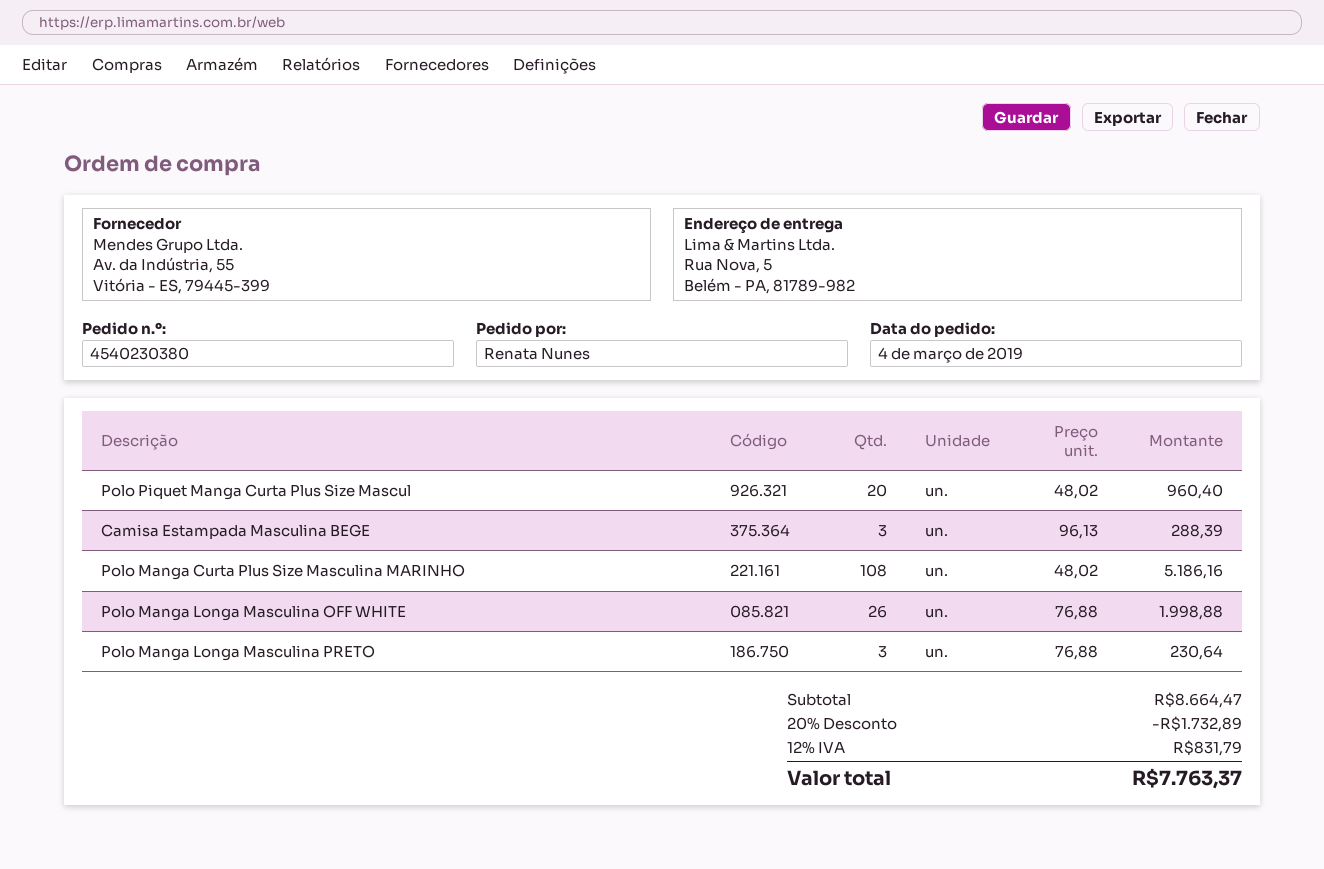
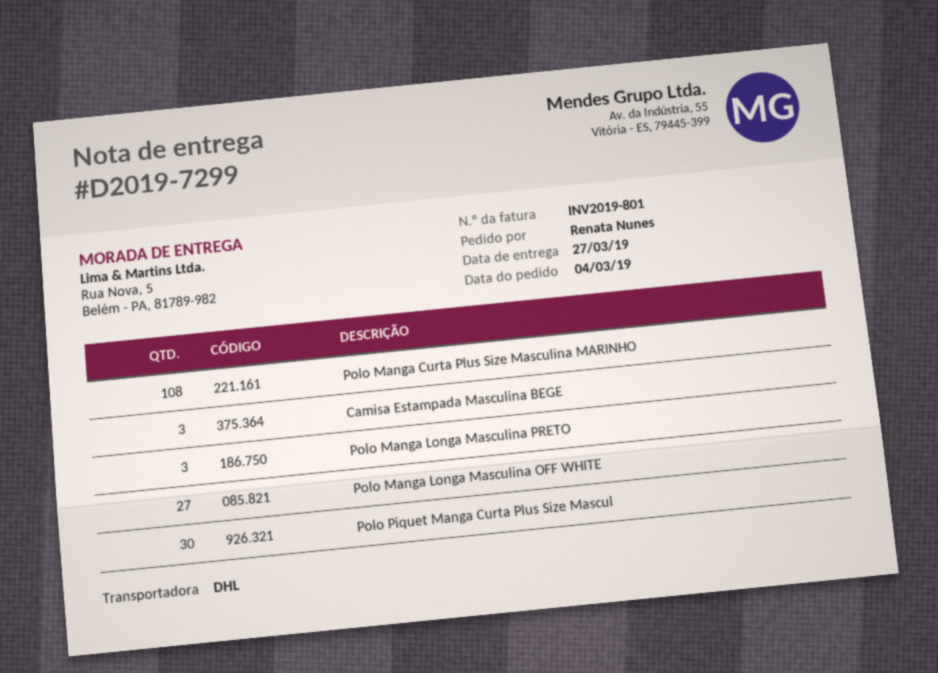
Polo Piquet Manga Curta Plus Size Mascul: 20 -> 30
Polo Manga Longa Masculina OFF WHITE: 26 -> 27

